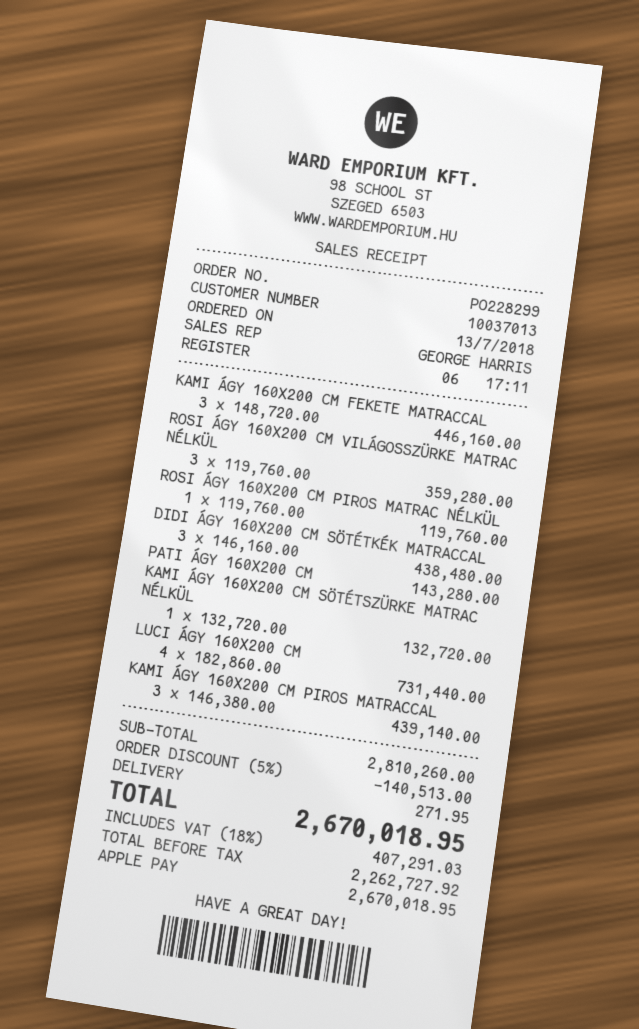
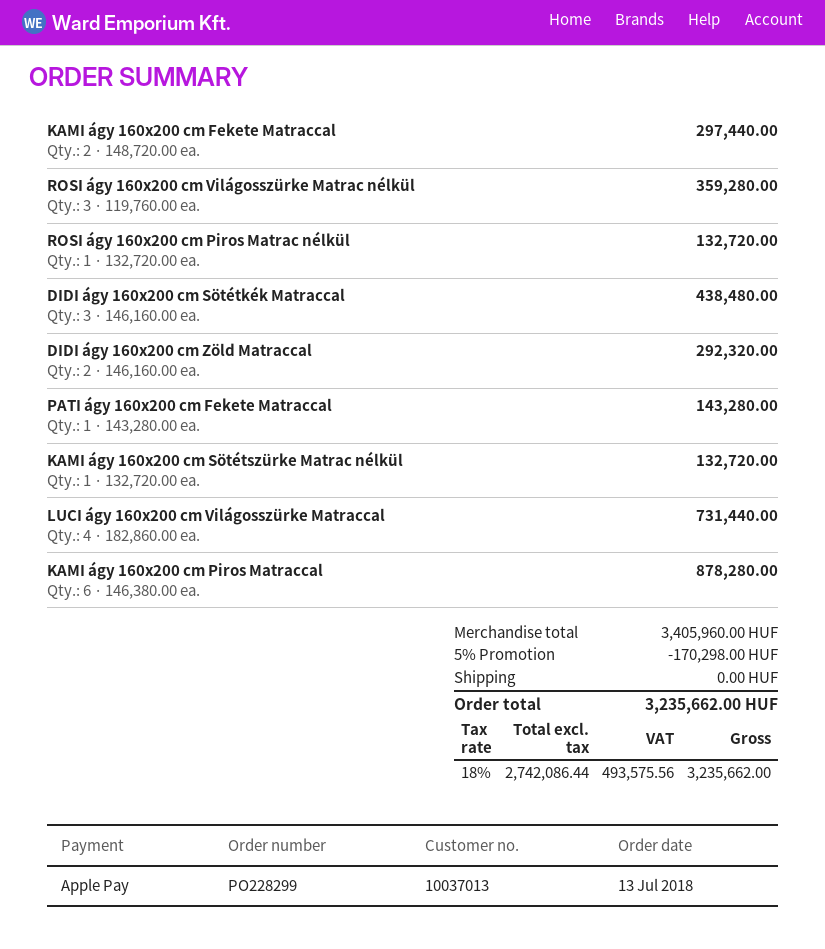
KAMI ÁGY 160X200 CM FEKETE MATRACCAL: 3 x 148720.00 = 446160.00 -> 2 x 148720.00 = 297440.00
ROSI ÁGY 160X200 CM PIROS MATRAC NÉLKÜL: 1 x 119760.00 = 119760.00 -> 1 x 132720.00 = 132720.00
KAMI ÁGY 160X200 CM PIROS MATRACCAL: 3 x 146380.00 = 439140.00 -> 6 x 146380.00 = 878280.00
DIDI ágy 160x200 cm Zöld Matraccal: none -> 2 x 146160.00 = 292320.00
subtotal: 2810260.00 -> 3405960.00
discount: 5% = 140513.00 -> 5% = 170298.00
shipping: 271.95 -> 0.00
net: 2262727.92 -> 2742086.44
tax: 18% = 407291.03 -> 18% = 493575.56
total: 2670018.95 -> 3235662.00

